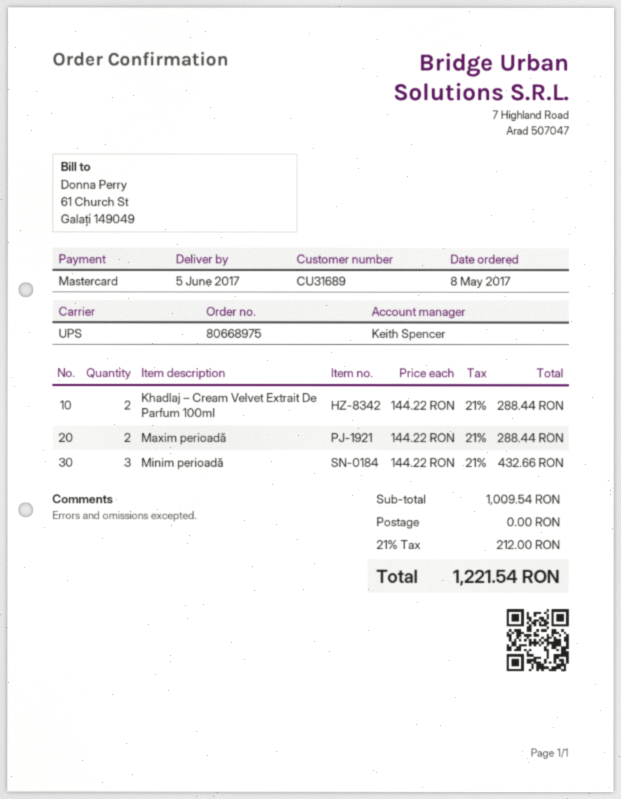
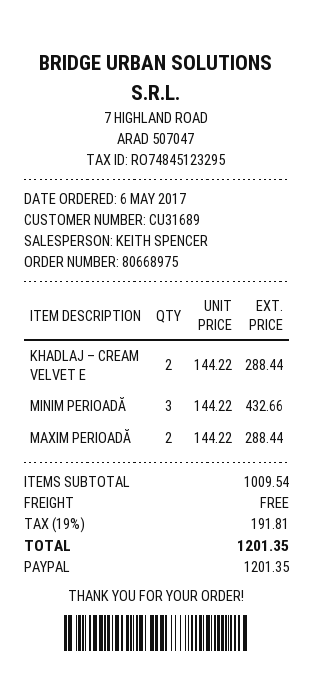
order date: 2017-05-08 -> 2017-05-06
payment method: Mastercard -> PayPal
tax: 21% = 212.00 -> 19% = 191.81
total: 1221.54 -> 1201.35

